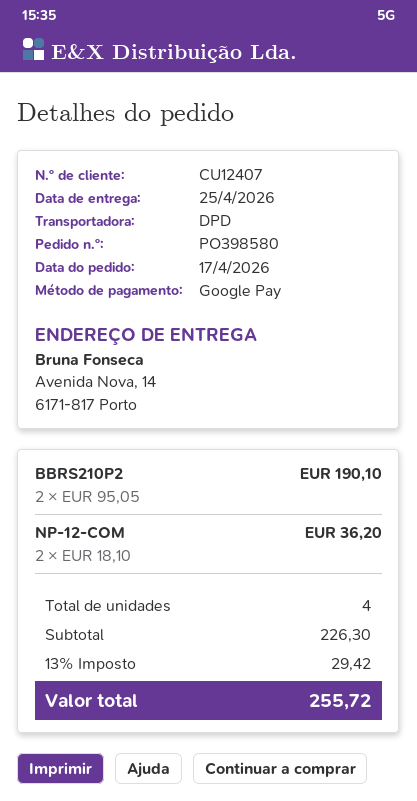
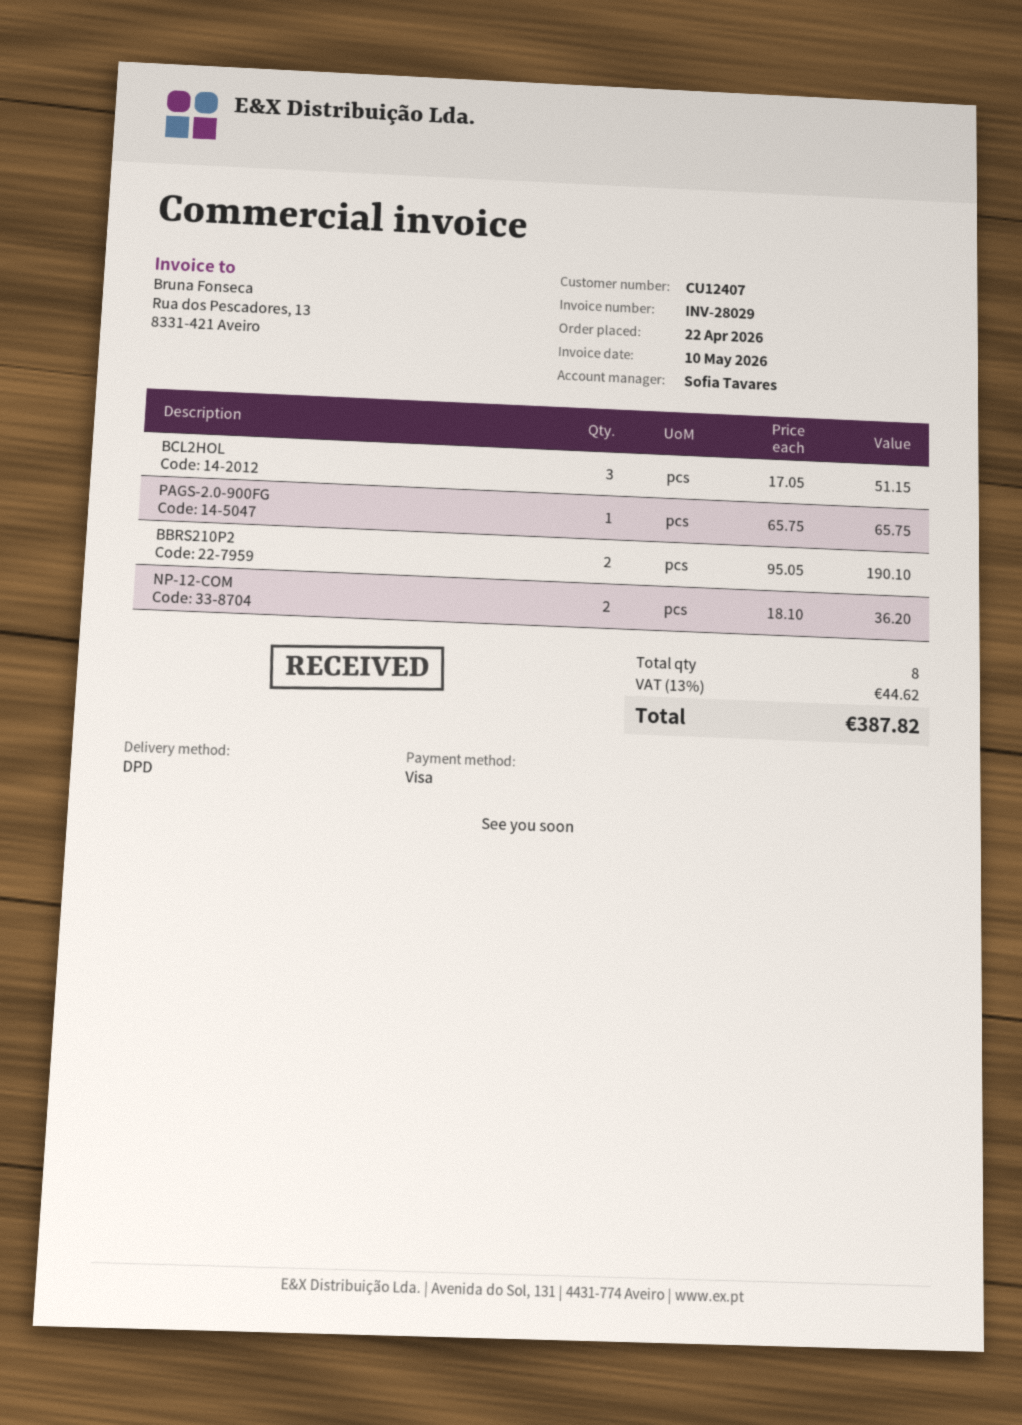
order date: 2026-04-17 -> 2026-04-22
payment method: Google Pay -> Visa
BCL2HOL: none -> 3 x 17.05 = 51.15
PAGS-2.0-900FG: none -> 1 x 65.75 = 65.75
total quantity: 4 -> 8
tax: 13% = 29.42 -> 13% = 44.62
total: 255.72 -> 387.82

